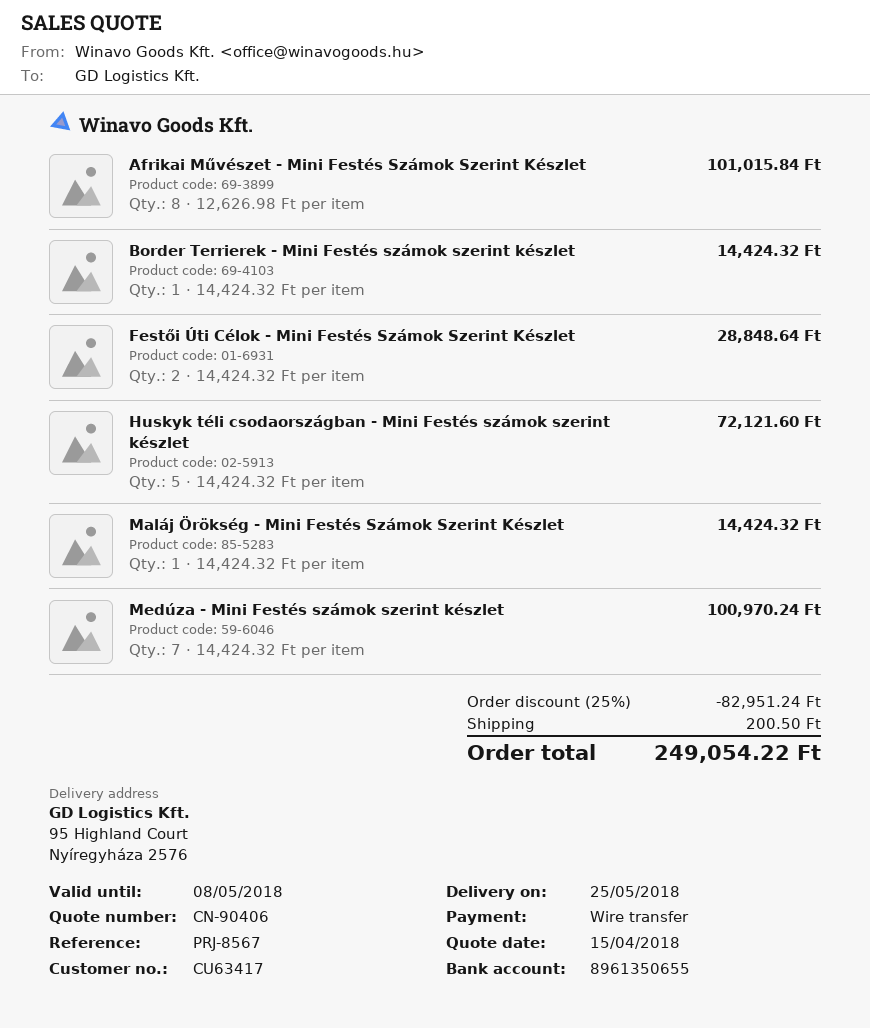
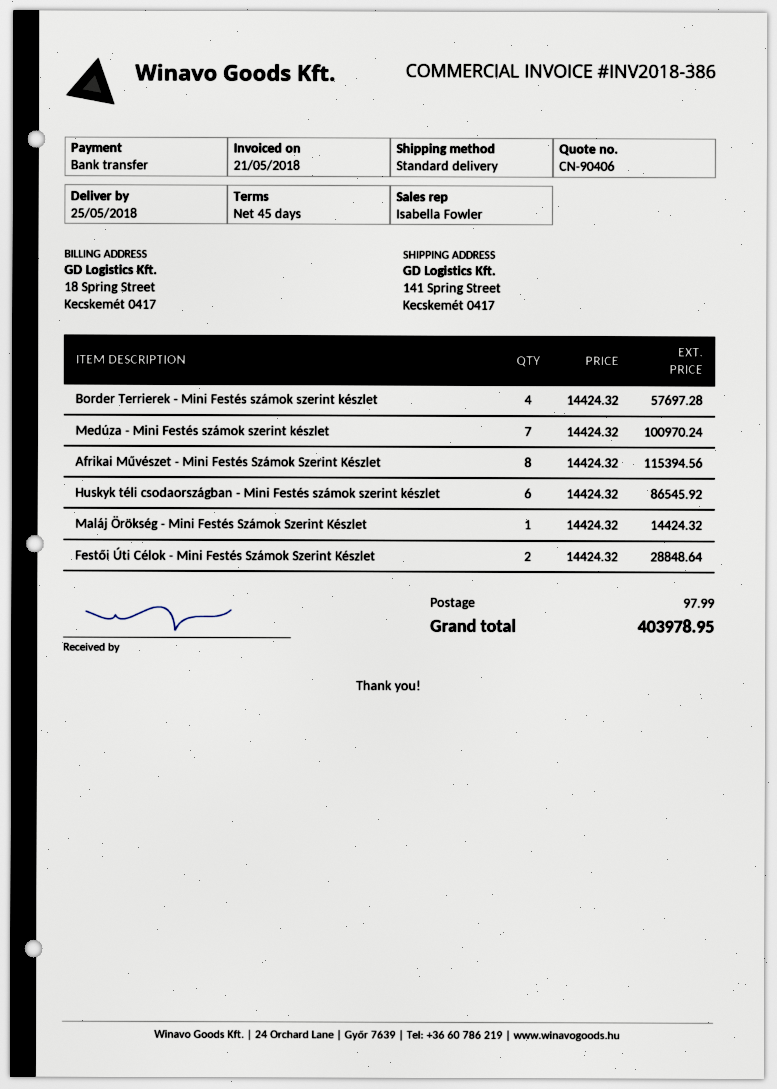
ship to: 95 Highland Court, Nyíregyháza 2576 -> 141 Spring Street, Kecskemét 0417
Afrikai Művészet - Mini Festés Számok Szerint Készlet: 8 x 12626.98 = 101015.84 -> 8 x 14424.32 = 115394.56
Border Terrierek - Mini Festés számok szerint készlet: 1 x 14424.32 = 14424.32 -> 4 x 14424.32 = 57697.28
Huskyk téli csodaországban - Mini Festés számok szerint készlet: 5 x 14424.32 = 72121.60 -> 6 x 14424.32 = 86545.92
discount: 25% = 82951.24 -> none
shipping: 200.50 -> 97.99
total: 249054.22 -> 403978.95

